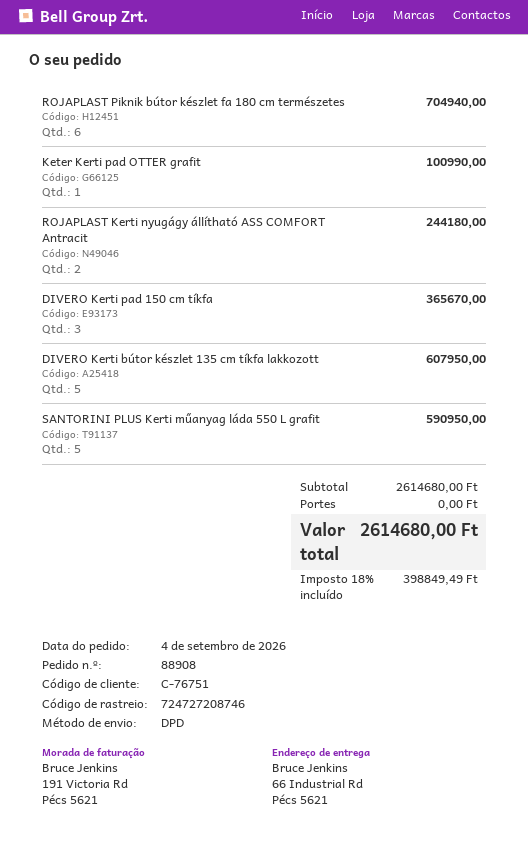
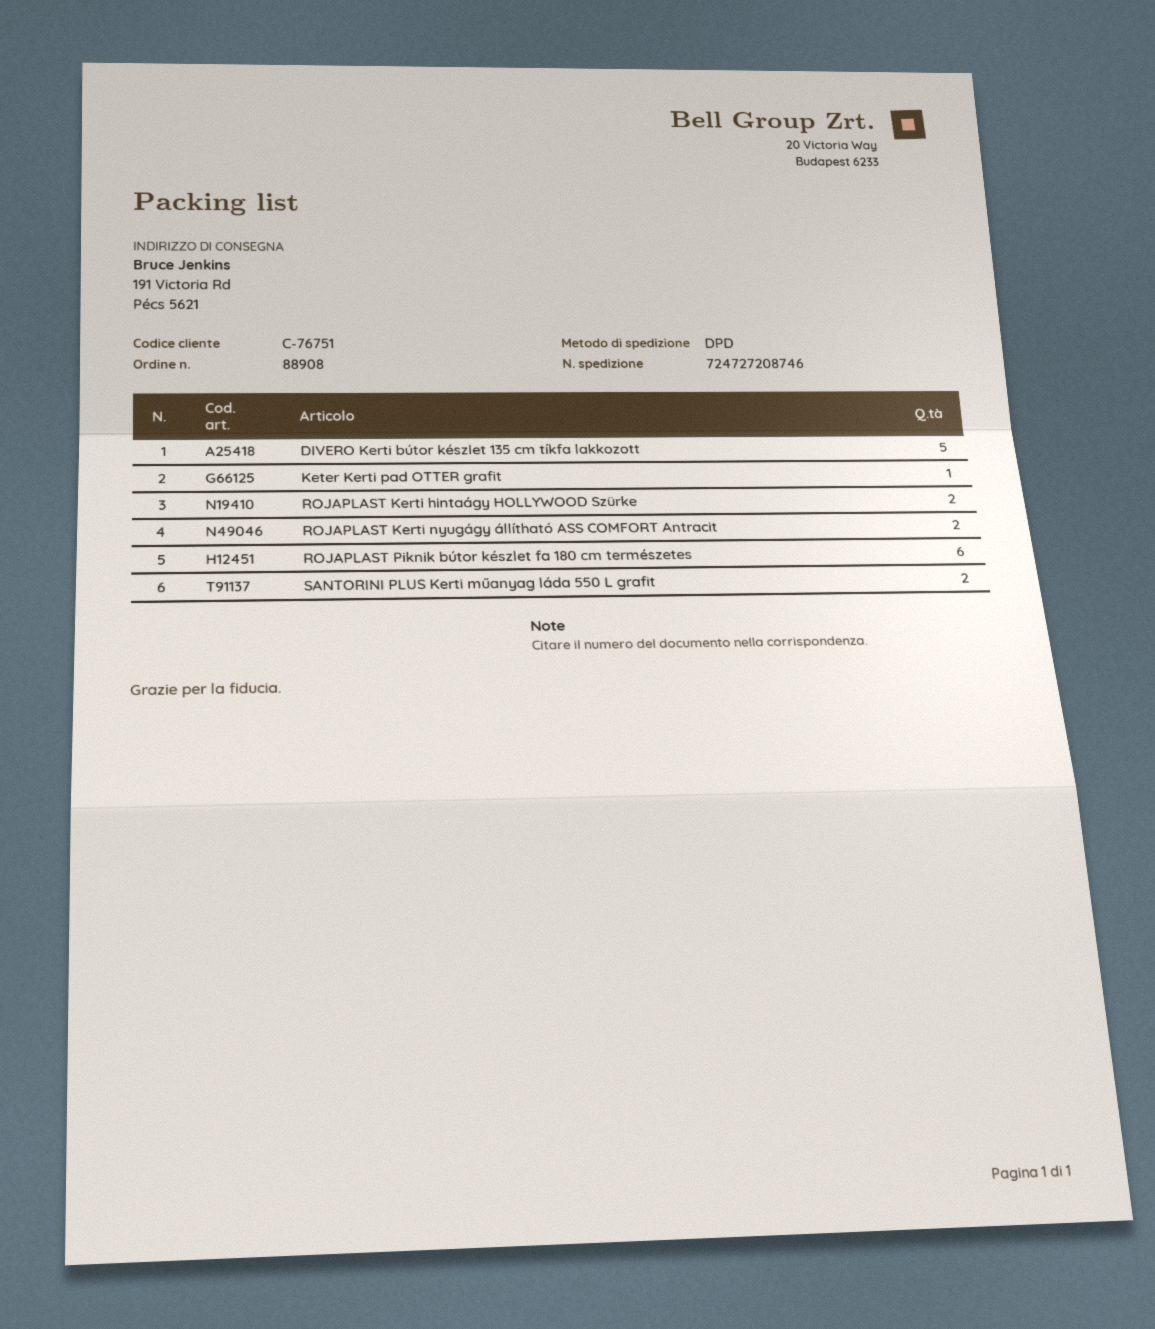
ship to: 66 Industrial Rd, Pécs 5621 -> 191 Victoria Rd, Pécs 5621
DIVERO Kerti pad 150 cm tíkfa: 3 -> none
SANTORINI PLUS Kerti műanyag láda 550 L grafit: 5 -> 2
ROJAPLAST Kerti hintaágy HOLLYWOOD Szürke: none -> 2

